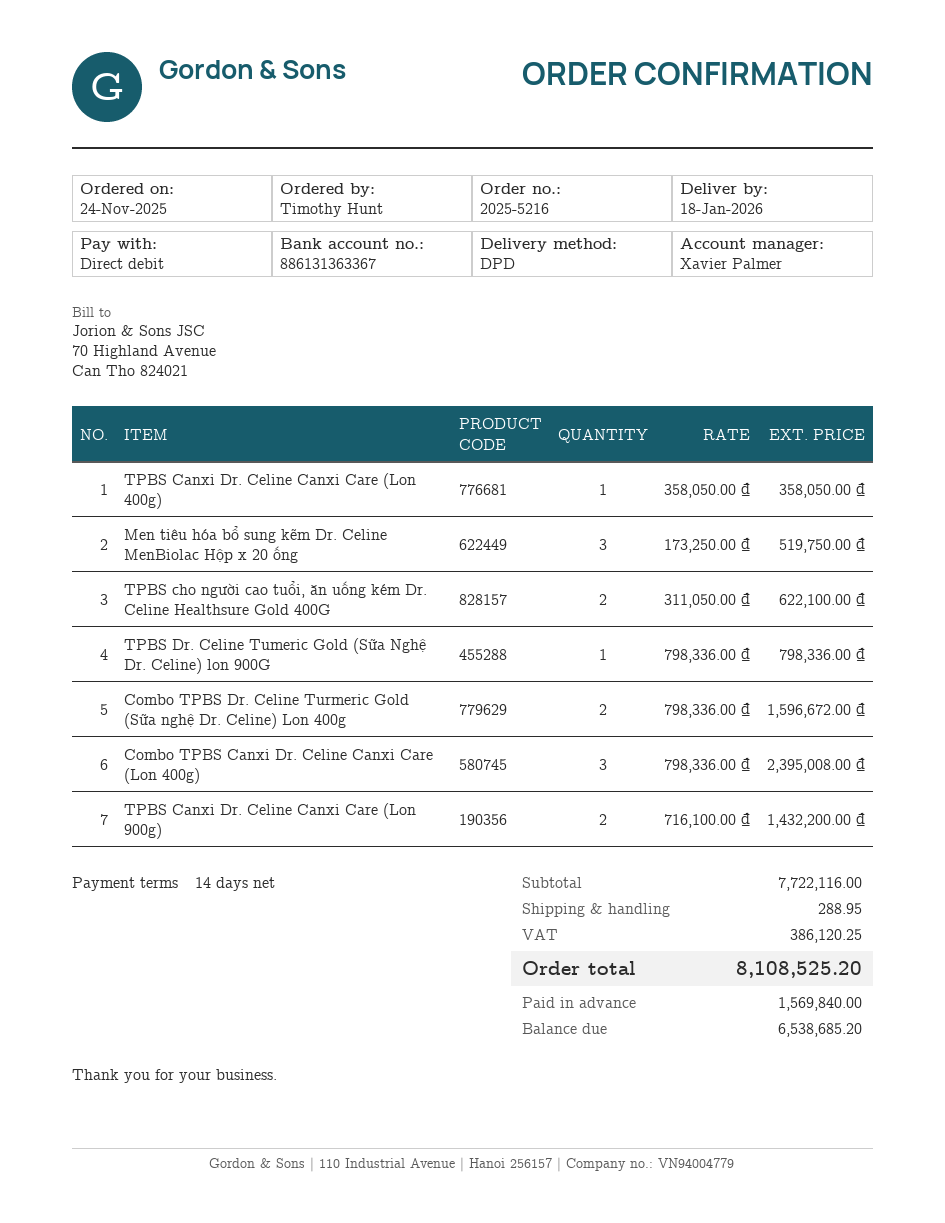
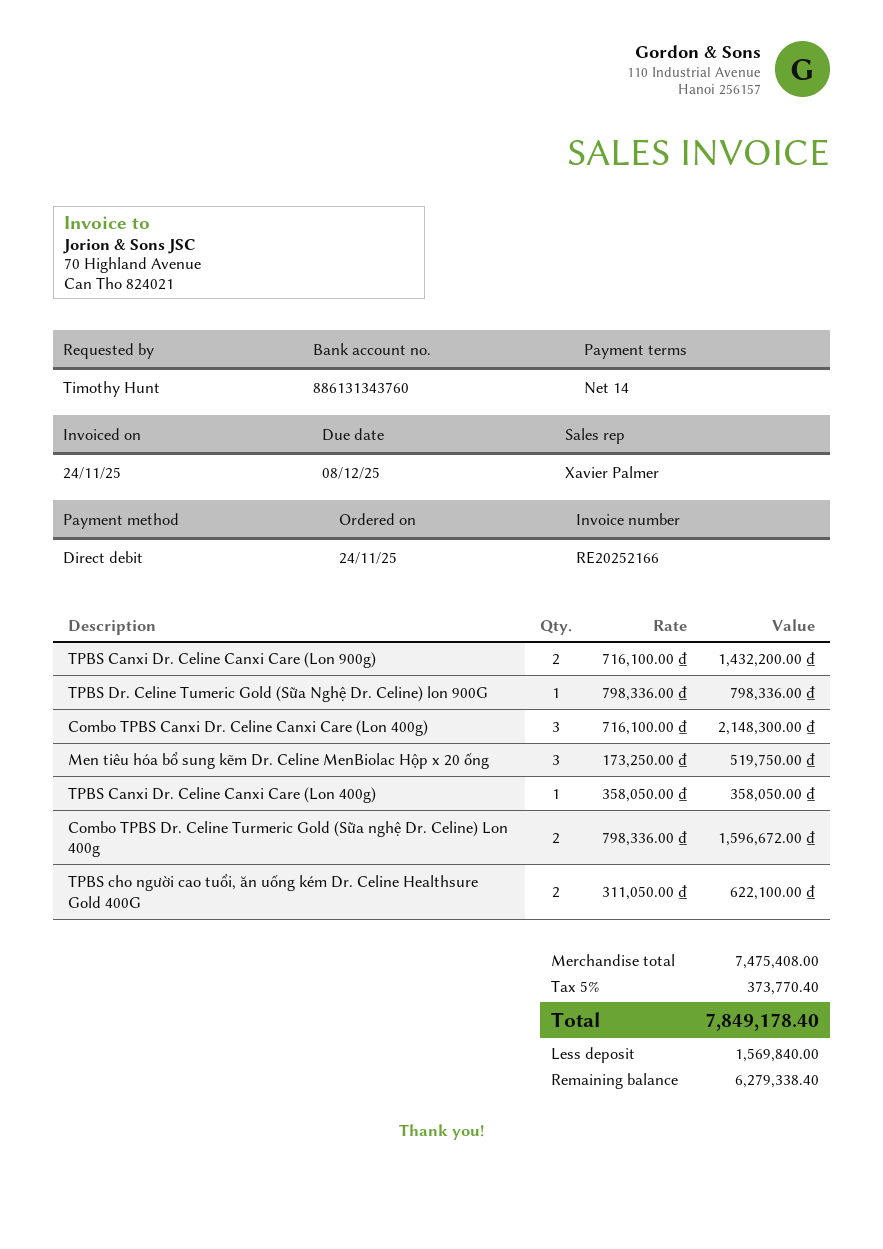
bank account: 886131363367 -> 886131343760
Combo TPBS Canxi Dr. Celine Canxi Care (Lon 400g): 3 x 798336.00 = 2395008.00 -> 3 x 716100.00 = 2148300.00
subtotal: 7722116.00 -> 7475408.00
shipping: 288.95 -> none
tax: 386120.25 -> 373770.40
total: 8108525.20 -> 7849178.40
balance: 6538685.20 -> 6279338.40

